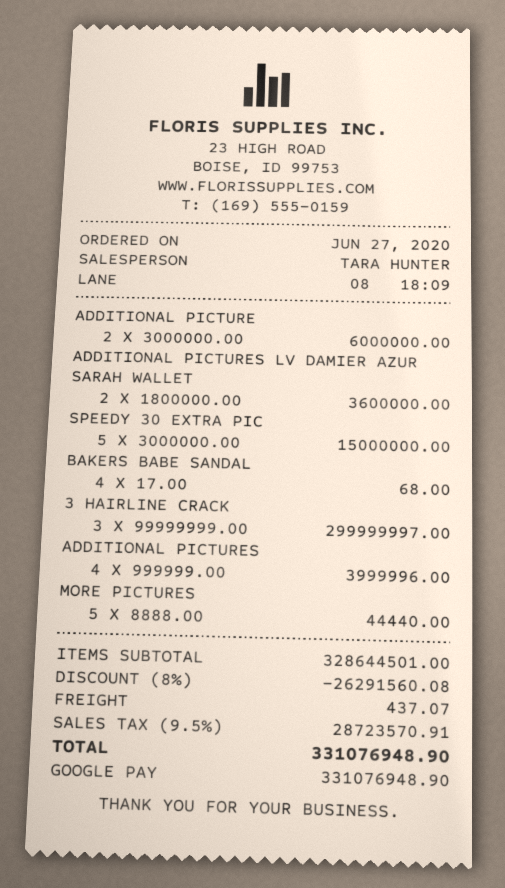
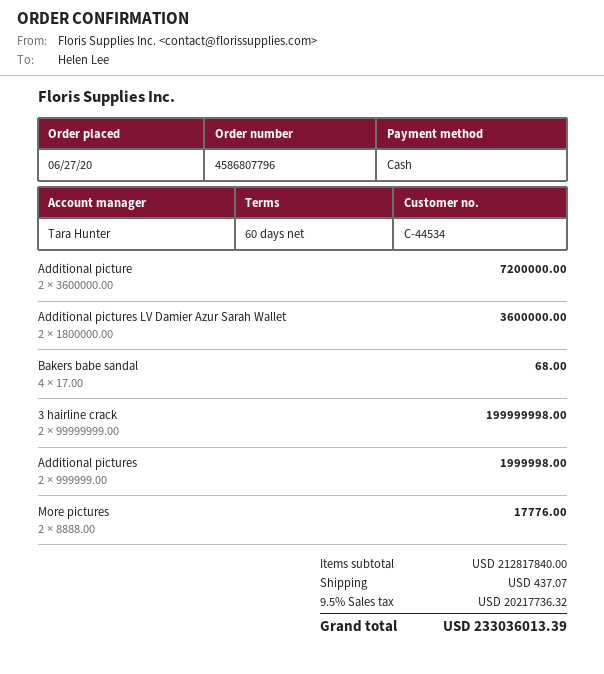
payment method: Google Pay -> cash
ADDITIONAL PICTURE: 2 x 3000000.00 = 6000000.00 -> 2 x 3600000.00 = 7200000.00
SPEEDY 30 EXTRA PIC: 5 x 3000000.00 = 15000000.00 -> none
3 HAIRLINE CRACK: 3 x 99999999.00 = 299999997.00 -> 2 x 99999999.00 = 199999998.00
ADDITIONAL PICTURES: 4 x 999999.00 = 3999996.00 -> 2 x 999999.00 = 1999998.00
MORE PICTURES: 5 x 8888.00 = 44440.00 -> 2 x 8888.00 = 17776.00
subtotal: 328644501.00 -> 212817840.00
discount: 8% = 26291560.08 -> none
tax: 9.5% = 28723570.91 -> 9.5% = 20217736.32
total: 331076948.90 -> 233036013.39

